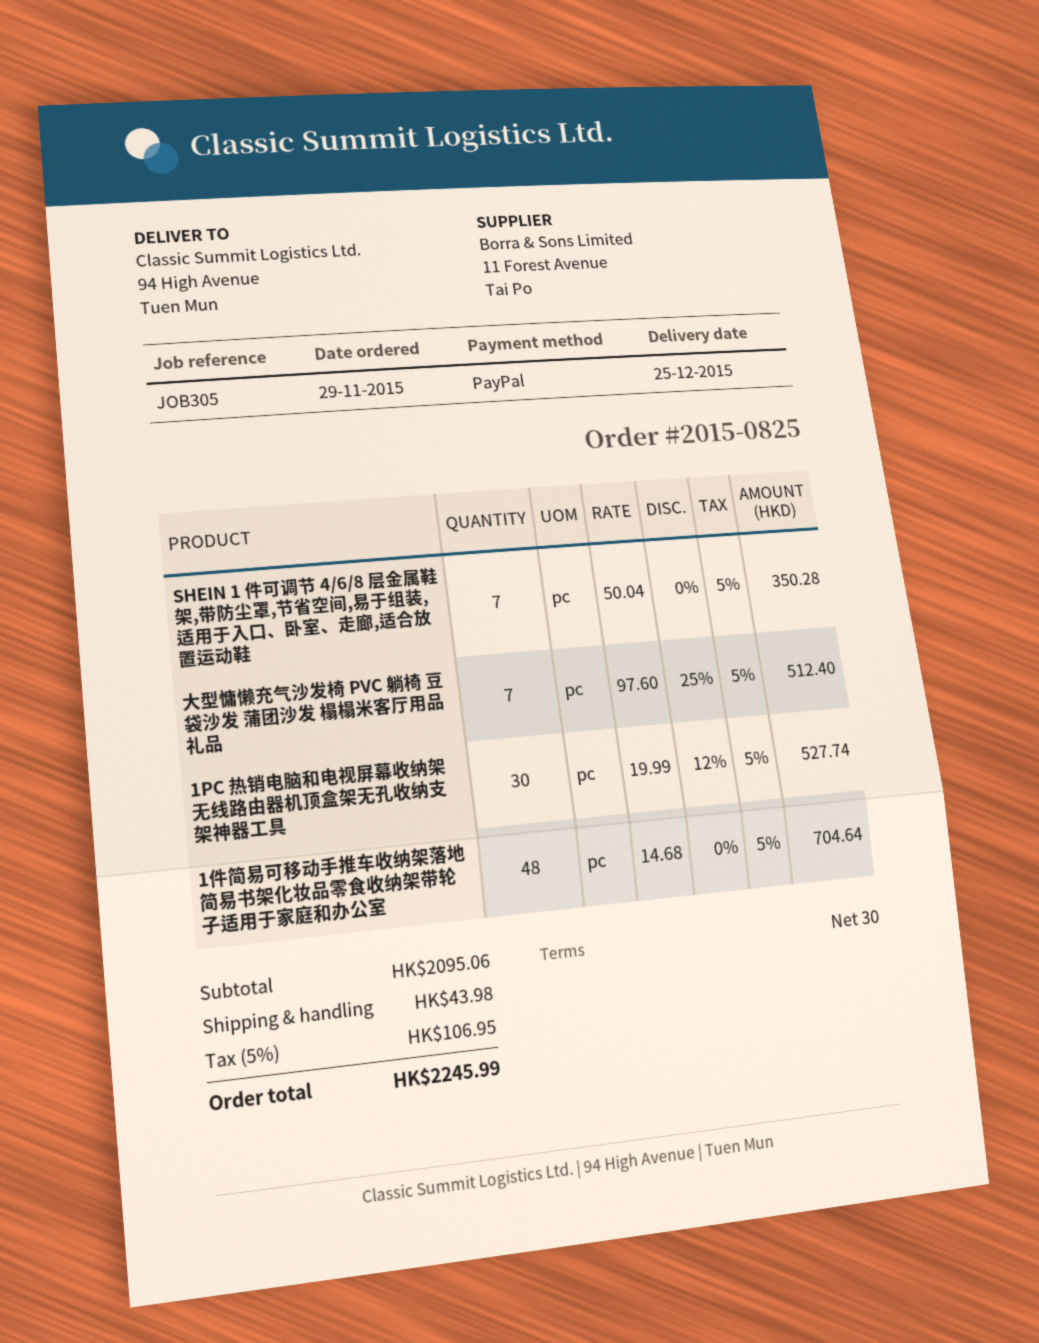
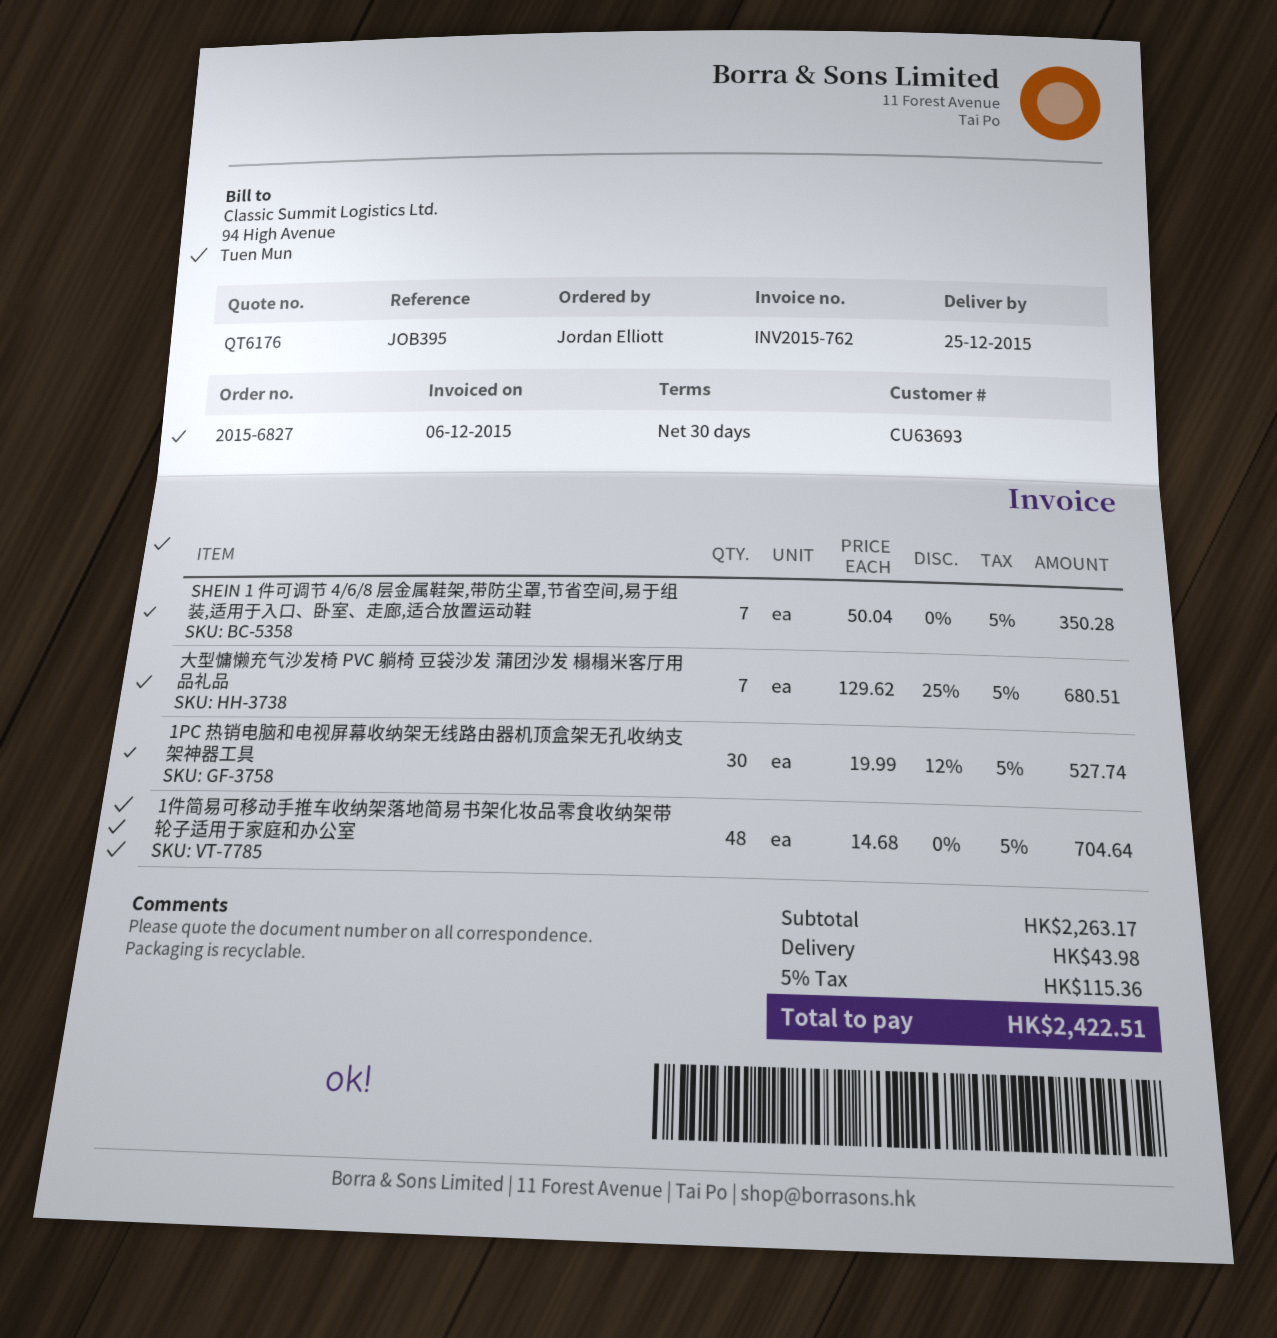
order number: 2015-0825 -> 2015-6827
reference: JOB305 -> JOB395
大型慵懒充气沙发椅 PVC 躺椅 豆袋沙发 蒲团沙发 榻榻米客厅用品礼品: 7 x 97.60 - 25% = 512.40 -> 7 x 129.62 - 25% = 680.51
subtotal: 2095.06 -> 2263.17
tax: 5% = 106.95 -> 5% = 115.36
total: 2245.99 -> 2422.51

